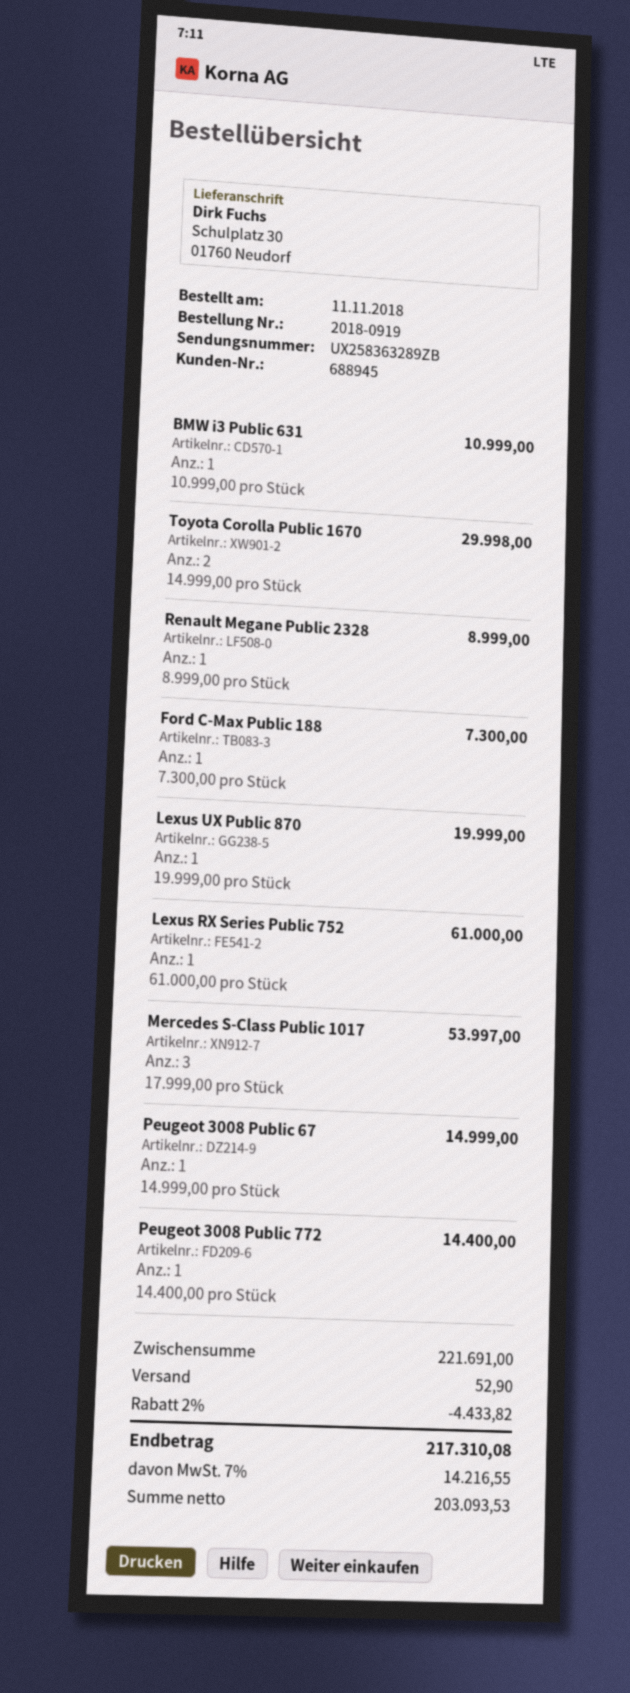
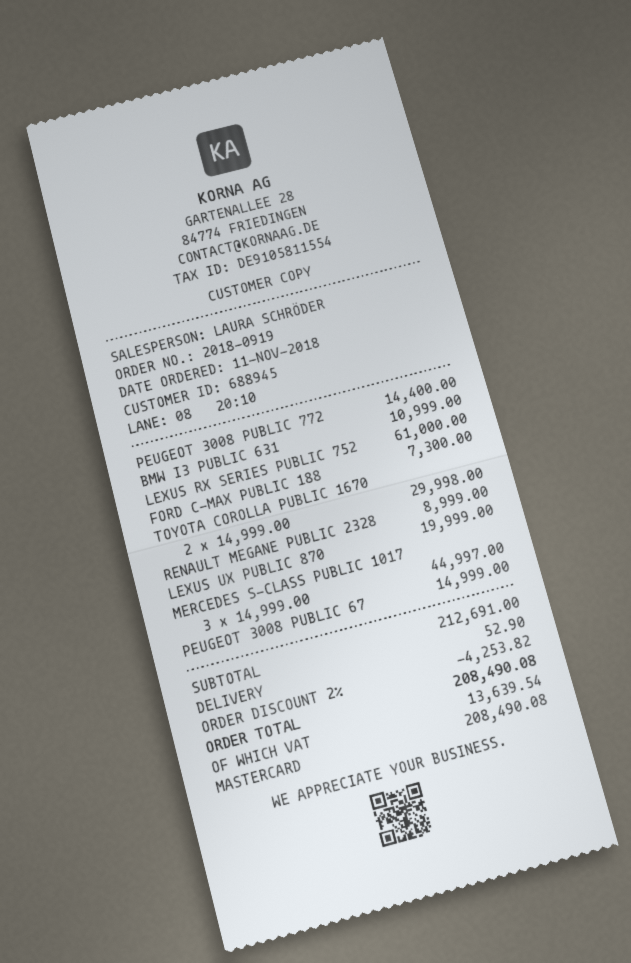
Mercedes S-Class Public 1017: 3 x 17999.00 = 53997.00 -> 3 x 14999.00 = 44997.00
subtotal: 221691.00 -> 212691.00
discount: 2% = 4433.82 -> 2% = 4253.82
tax: 14216.55 -> 13639.54
total: 217310.08 -> 208490.08

